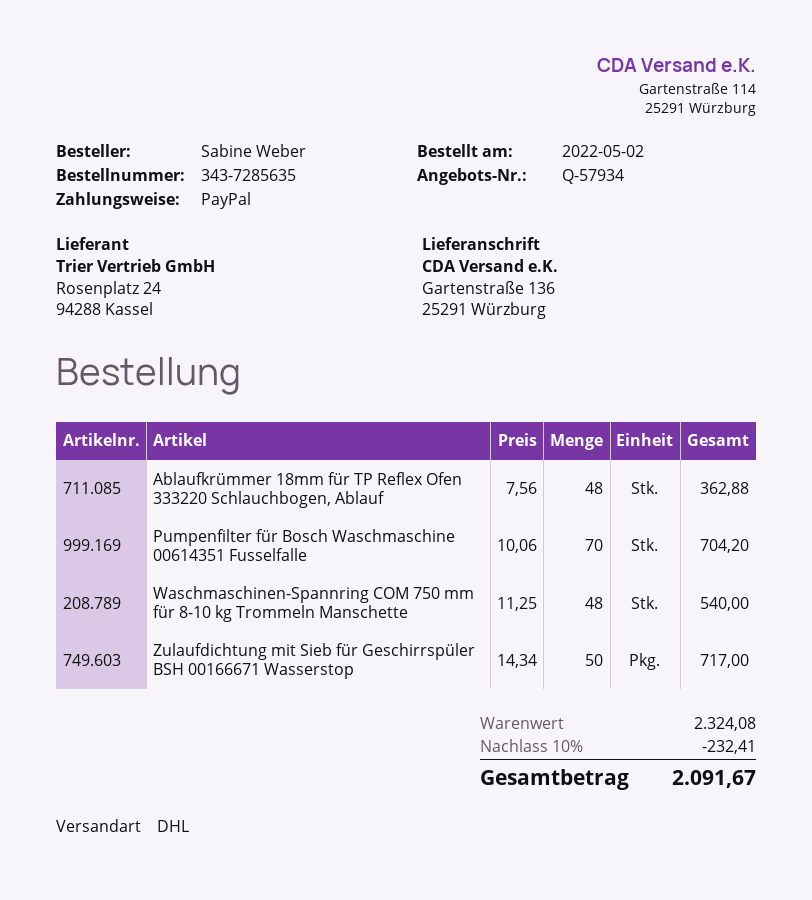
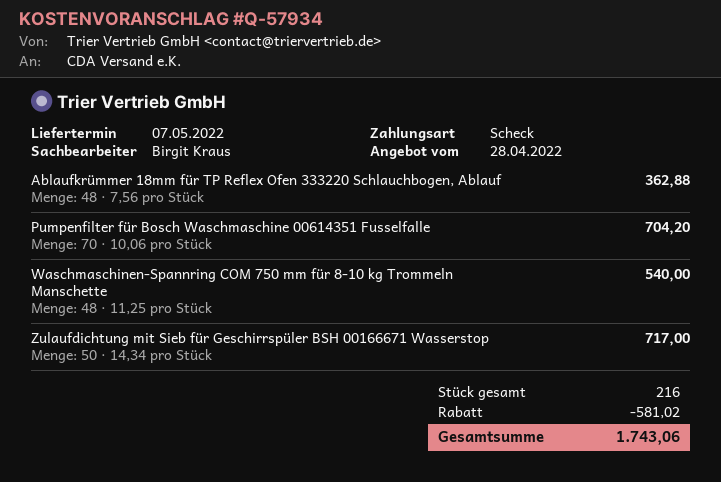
payment method: PayPal -> cheque
discount: 232.41 -> 581.02
total: 2091.67 -> 1743.06

